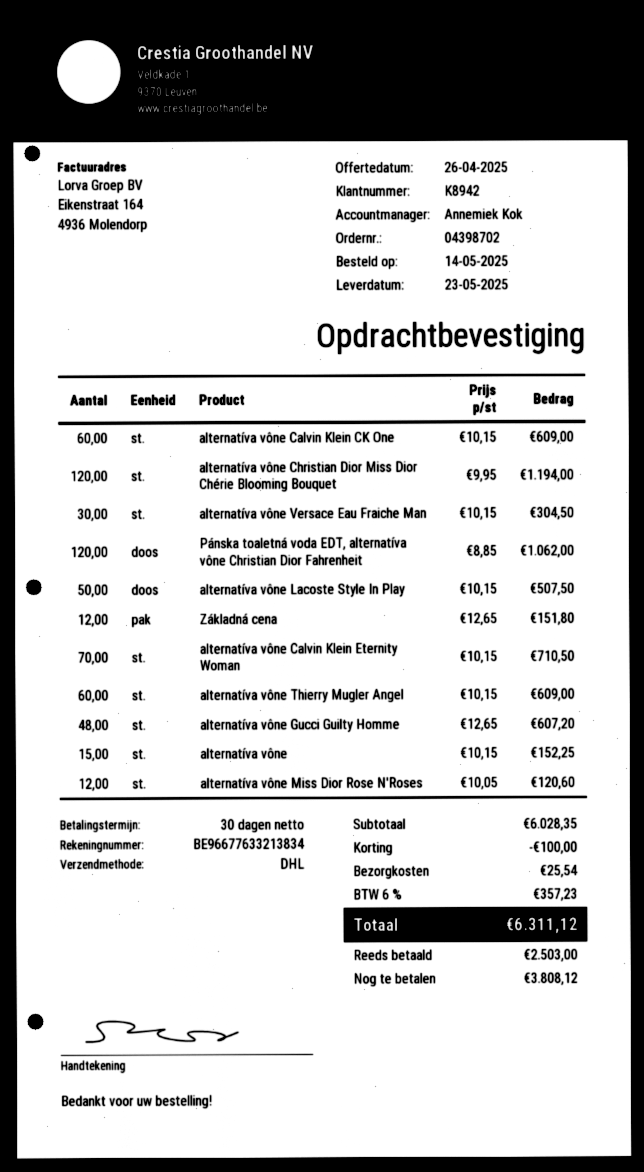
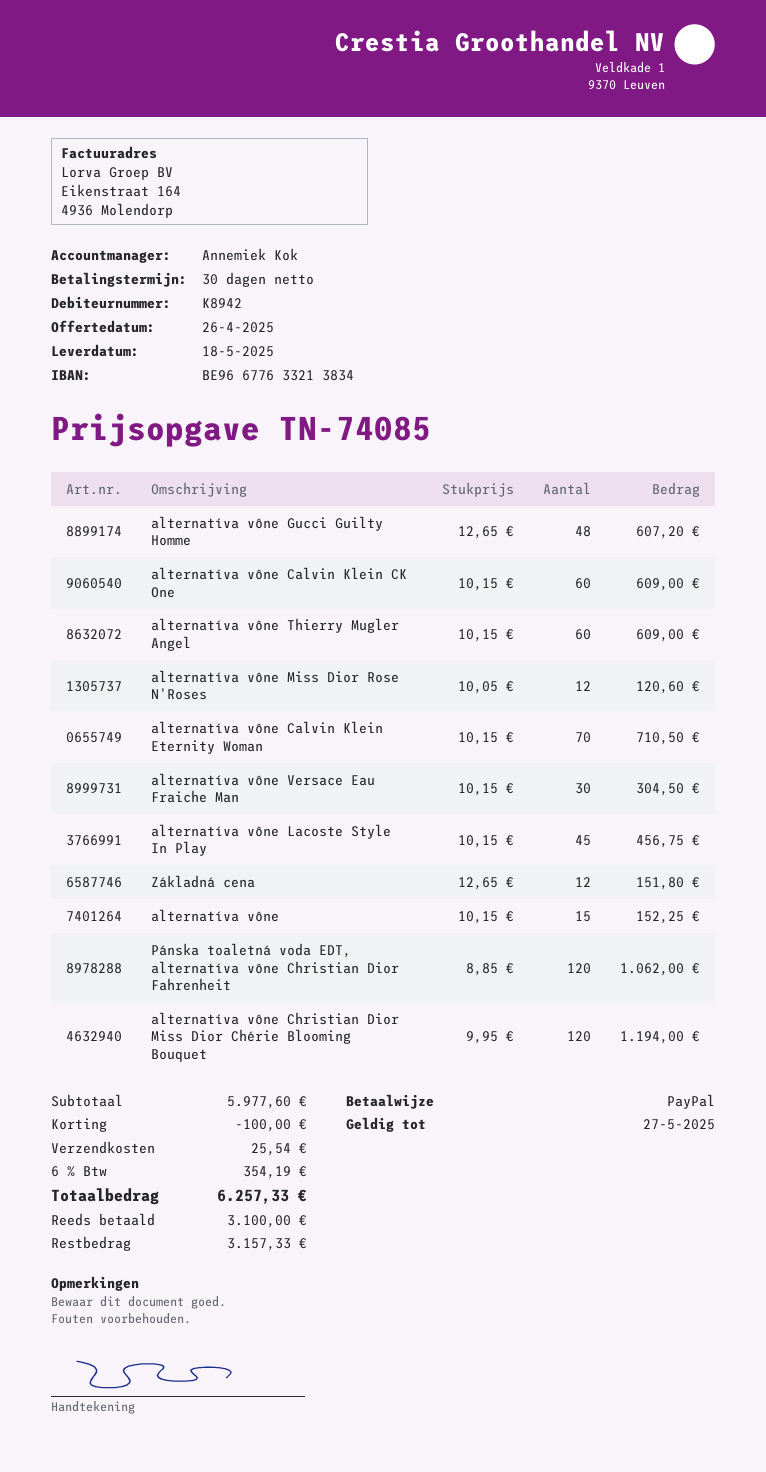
delivery date: 2025-05-23 -> 2025-05-18
alternatíva vône Lacoste Style In Play: 50 x 10.15 = 507.50 -> 45 x 10.15 = 456.75
subtotal: 6028.35 -> 5977.60
tax: 6% = 357.23 -> 6% = 354.19
total: 6311.12 -> 6257.33
deposit: 2503.00 -> 3100.00
balance: 3808.12 -> 3157.33

